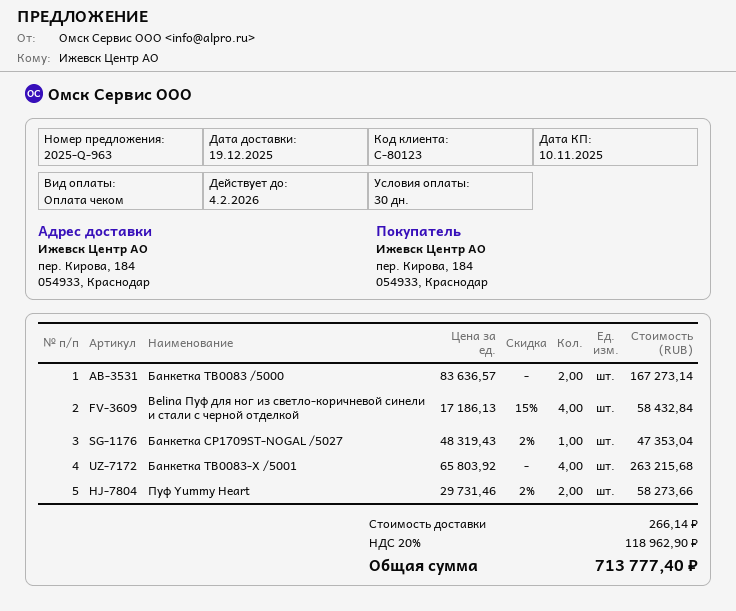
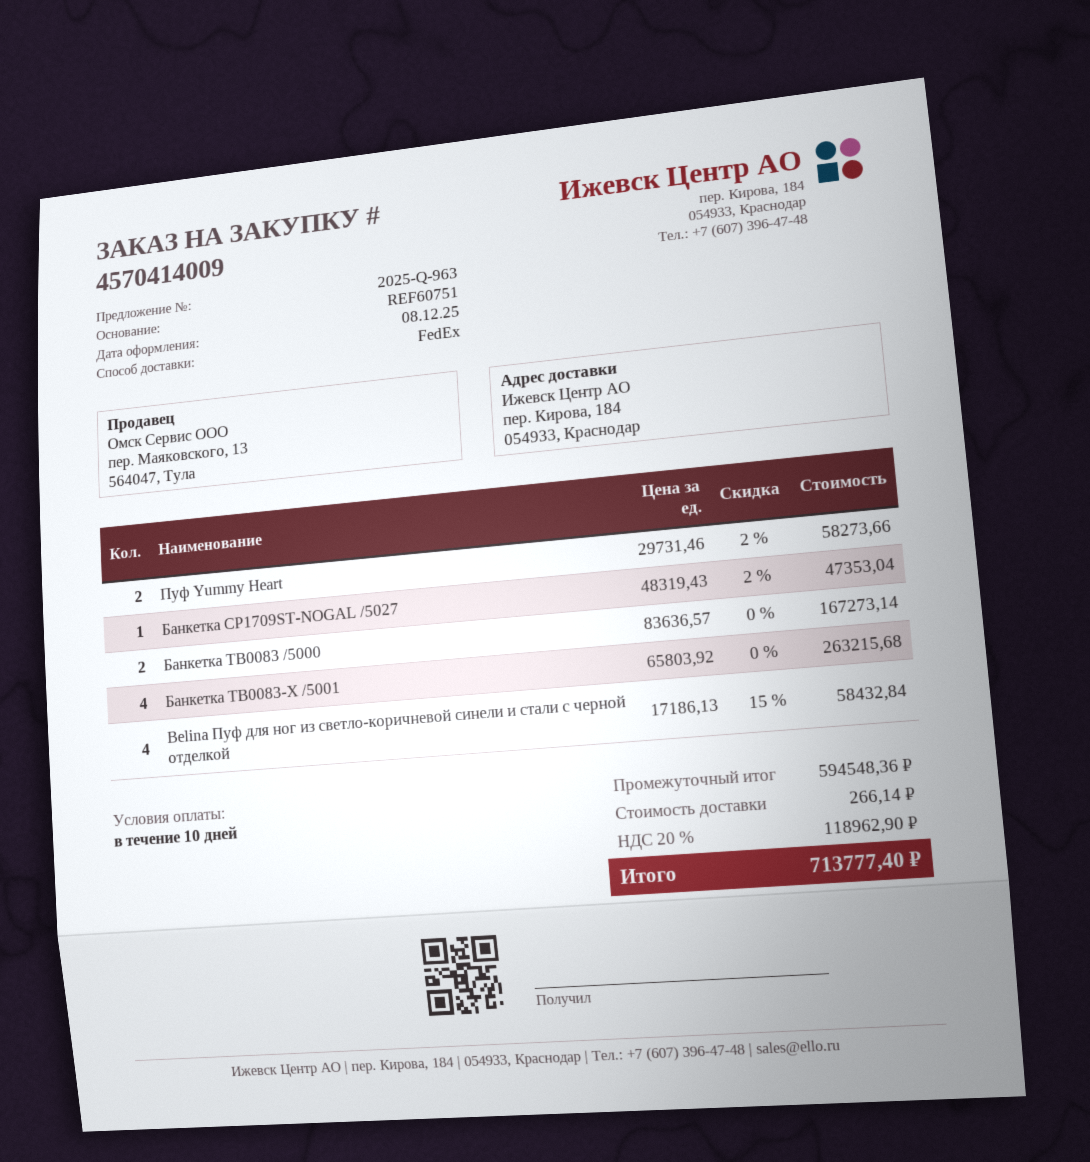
payment terms: 30 days -> 10 days

